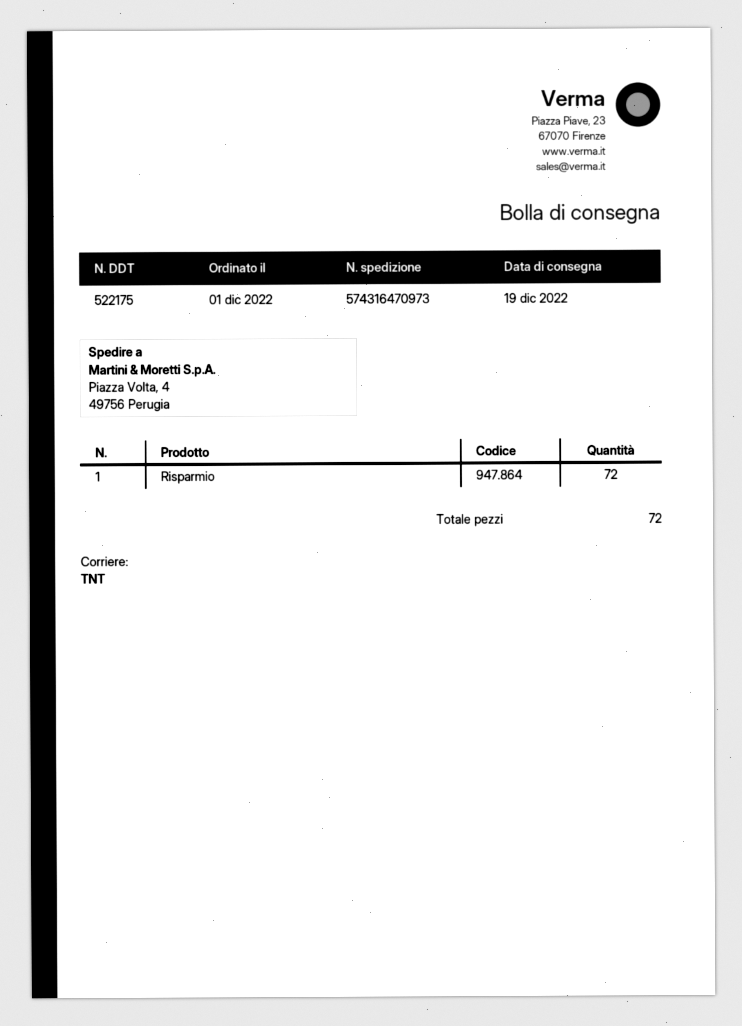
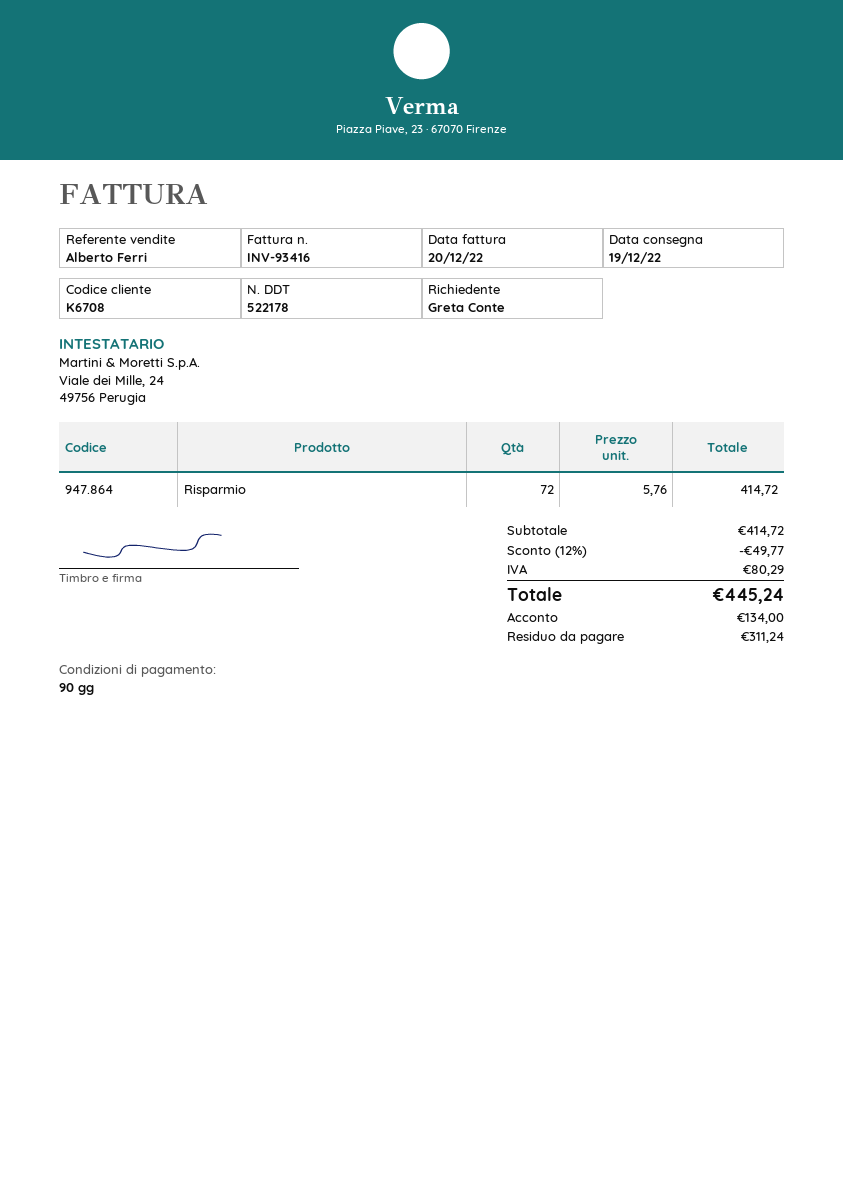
delivery note number: 522175 -> 522178

